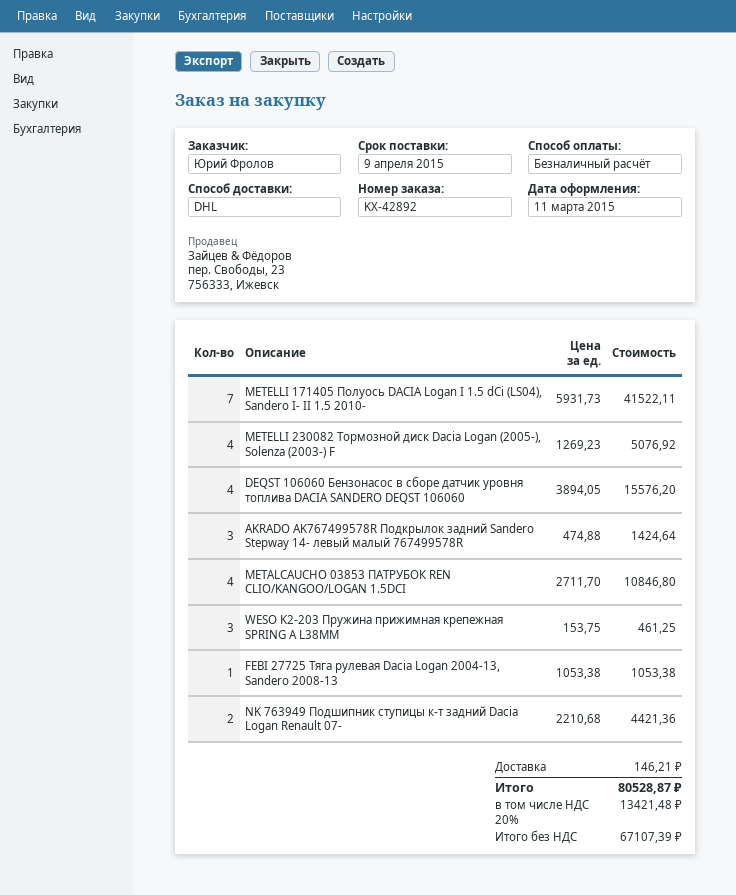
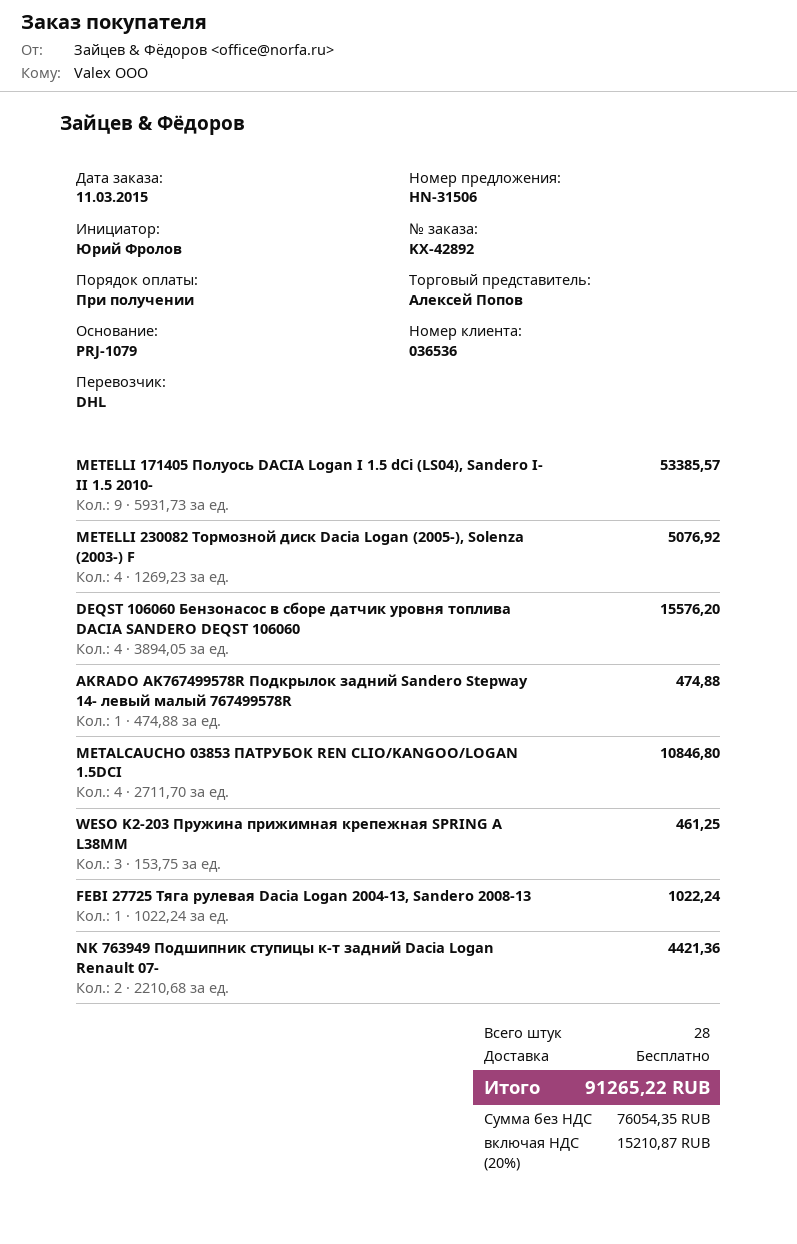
METELLI 171405 Полуось DACIA Logan I 1.5 dCi (LS04), Sandero I- II 1.5 2010-: 7 x 5931.73 = 41522.11 -> 9 x 5931.73 = 53385.57
AKRADO AK767499578R Подкрылок задний Sandero Stepway 14- левый малый 767499578R: 3 x 474.88 = 1424.64 -> 1 x 474.88 = 474.88
FEBI 27725 Тяга рулевая Dacia Logan 2004-13, Sandero 2008-13: 1 x 1053.38 = 1053.38 -> 1 x 1022.24 = 1022.24
shipping: 146.21 -> 0.00
net: 67107.39 -> 76054.35
tax: 20% = 13421.48 -> 20% = 15210.87
total: 80528.87 -> 91265.22

